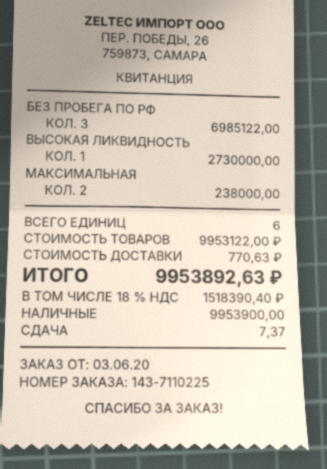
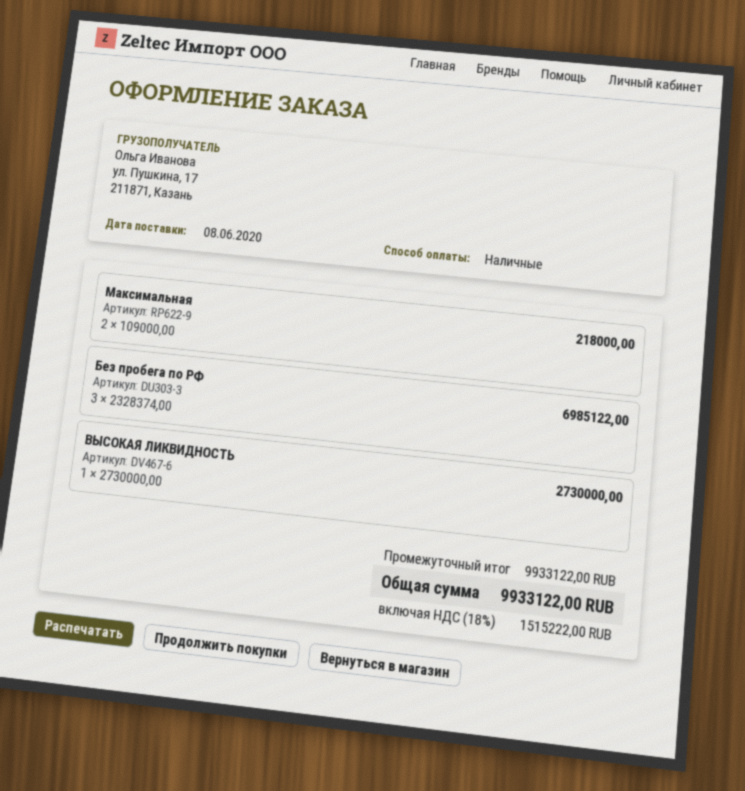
МАКСИМАЛЬНАЯ: 2 for 238000.00 -> 2 for 218000.00
subtotal: 9953122.00 -> 9933122.00
shipping: 770.63 -> none
tax: 18% = 1518390.40 -> 18% = 1515222.00
total: 9953892.63 -> 9933122.00

